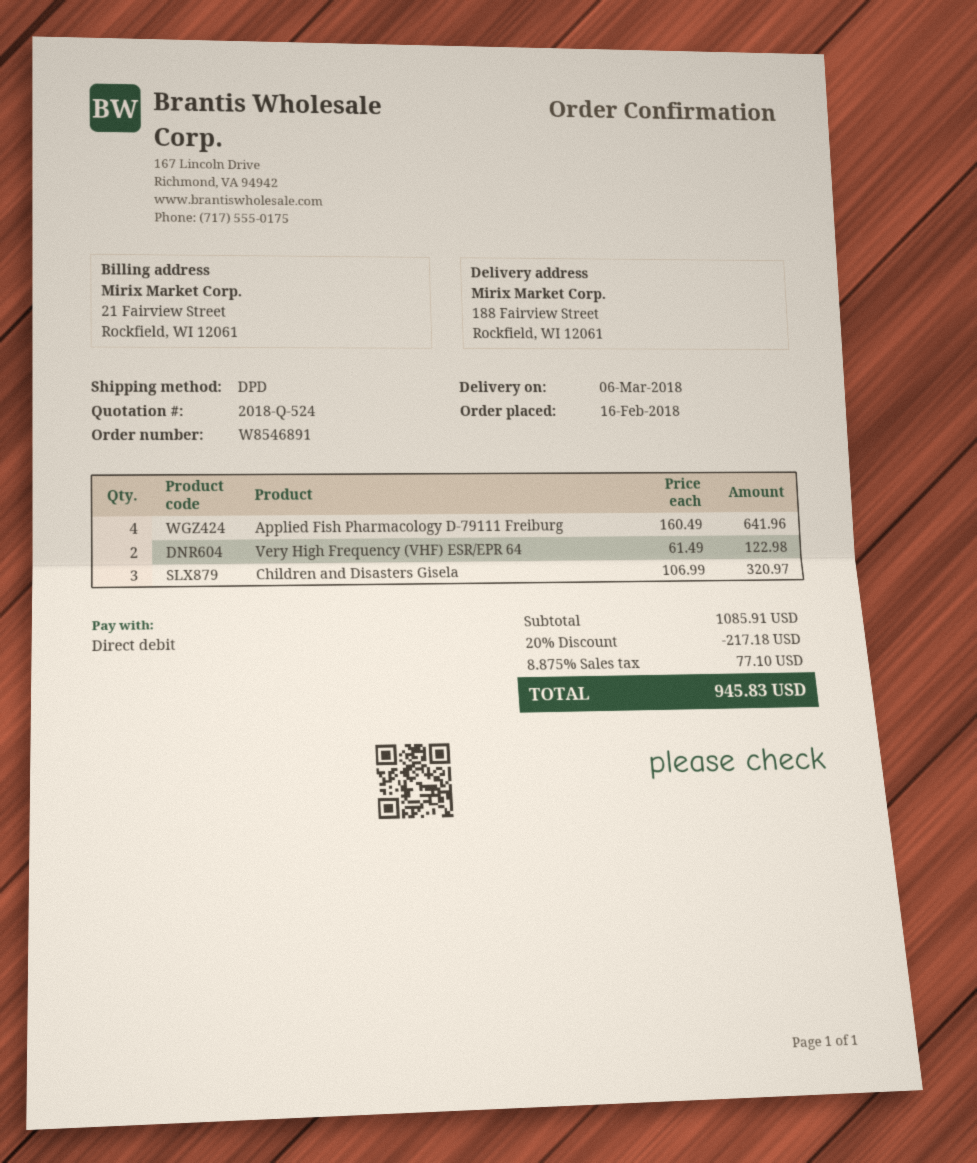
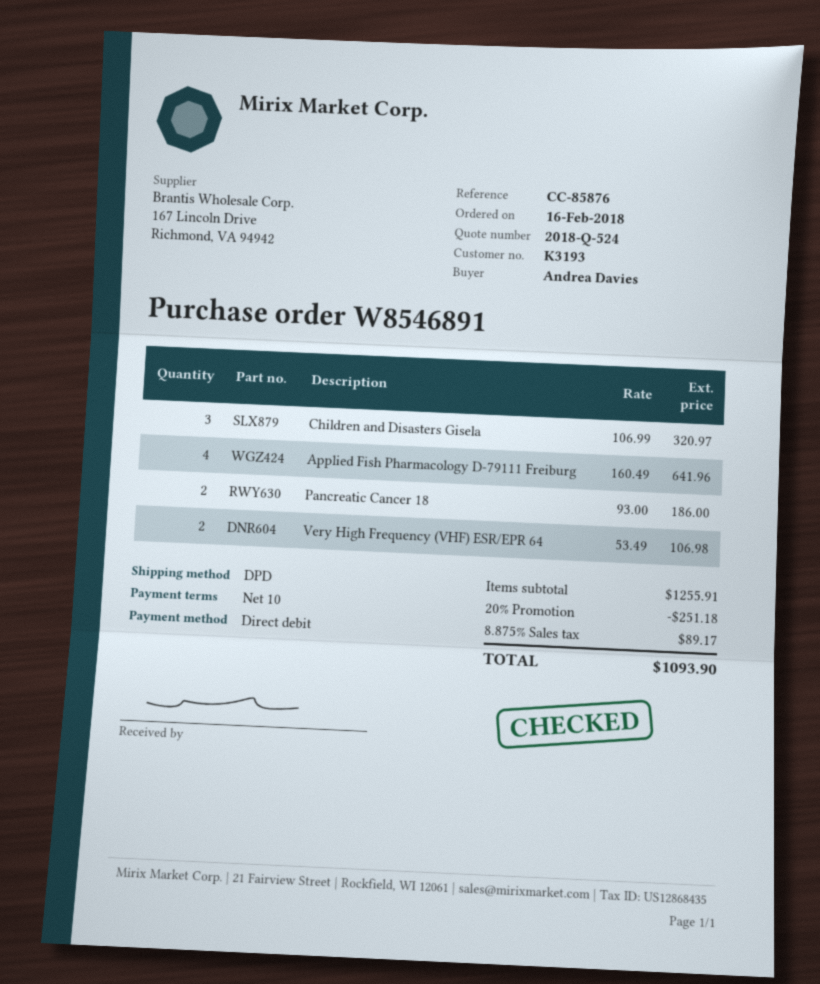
Very High Frequency (VHF) ESR/EPR 64: 2 x 61.49 = 122.98 -> 2 x 53.49 = 106.98
Pancreatic Cancer 18: none -> 2 x 93.00 = 186.00
subtotal: 1085.91 -> 1255.91
discount: 20% = 217.18 -> 20% = 251.18
tax: 8.875% = 77.10 -> 8.875% = 89.17
total: 945.83 -> 1093.90

